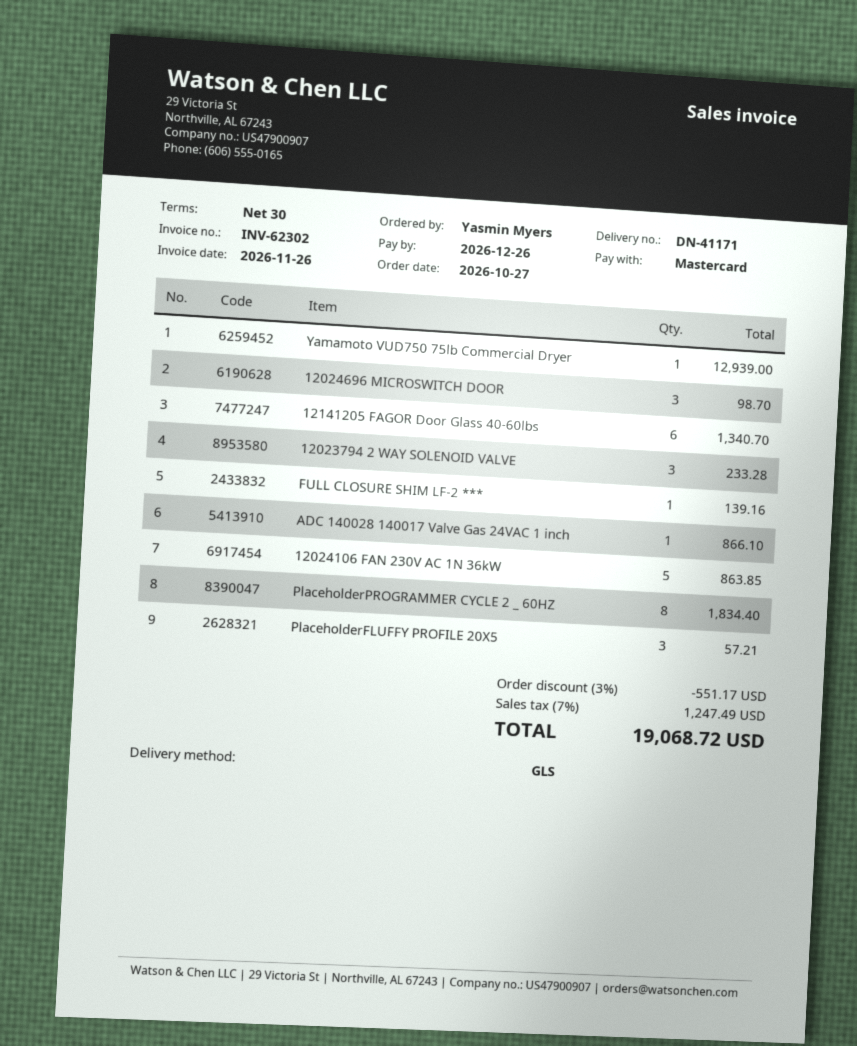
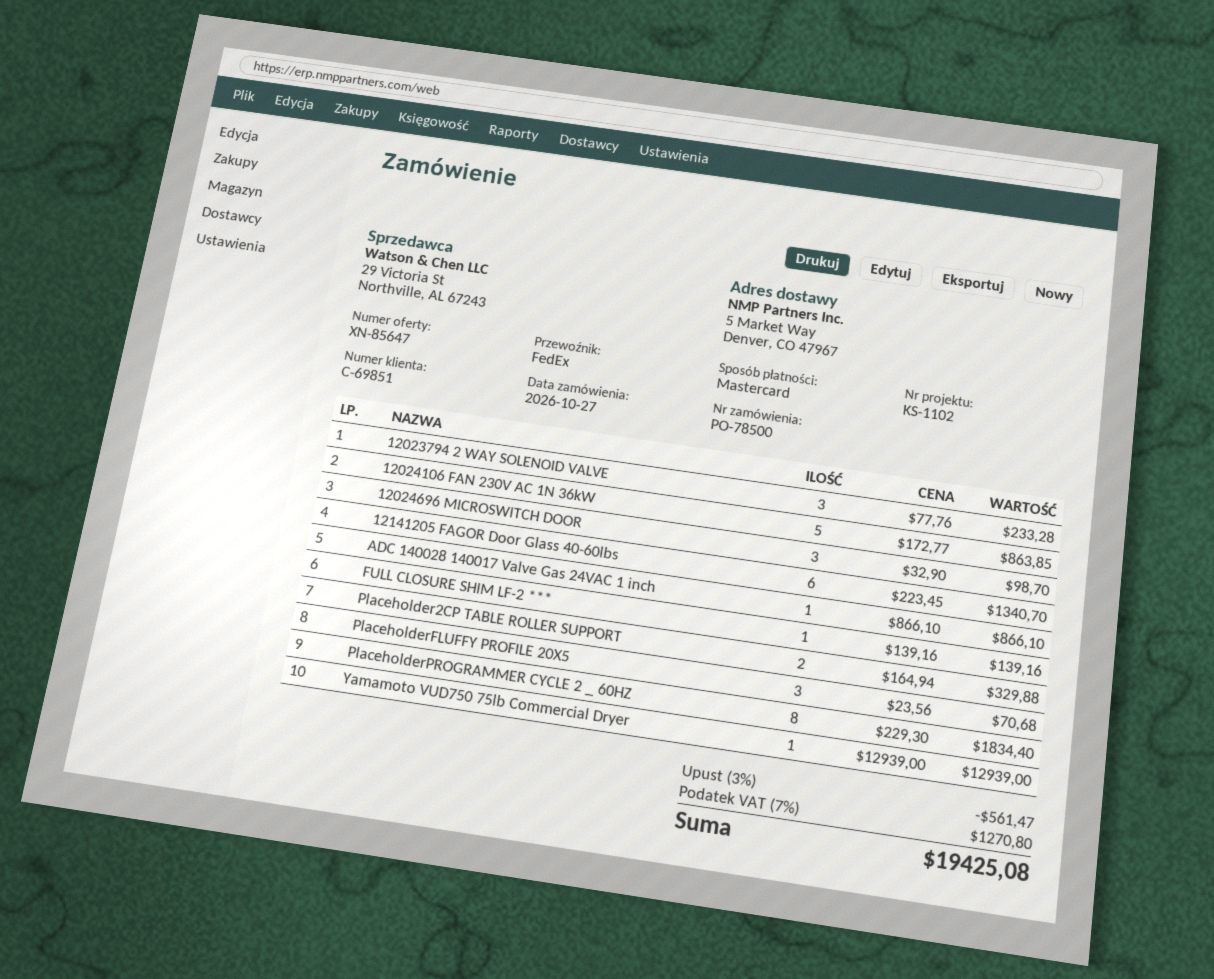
shipping method: GLS -> FedEx
PlaceholderFLUFFY PROFILE 20X5: 3 for 57.21 -> 3 for 70.68
Placeholder2CP TABLE ROLLER SUPPORT: none -> 2 for 329.88
discount: 3% = 551.17 -> 3% = 561.47
tax: 7% = 1247.49 -> 7% = 1270.80
total: 19068.72 -> 19425.08

